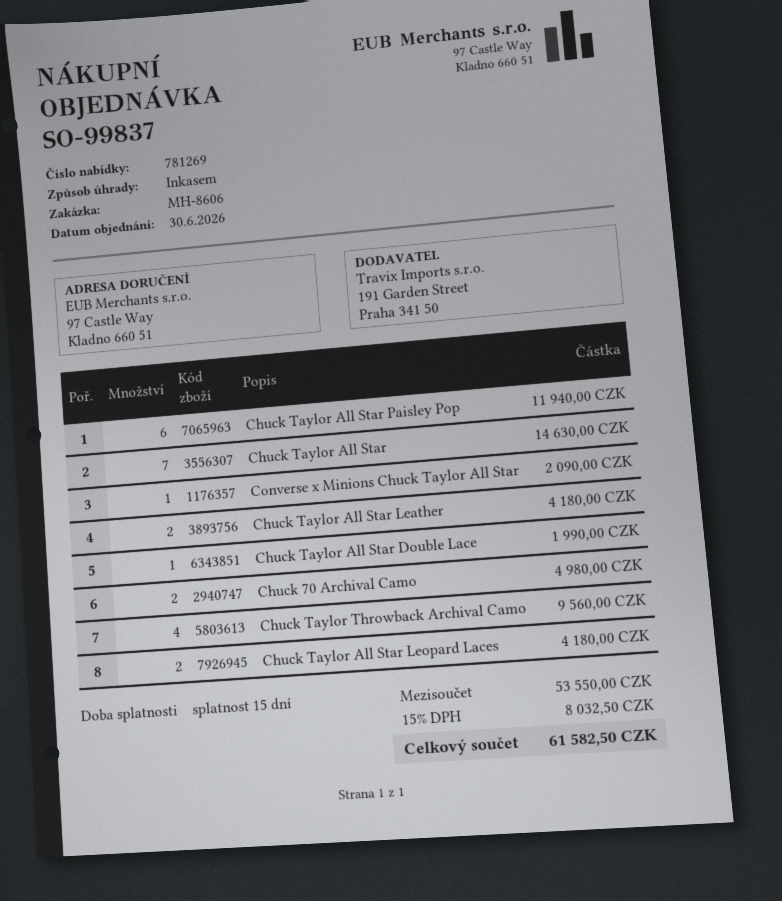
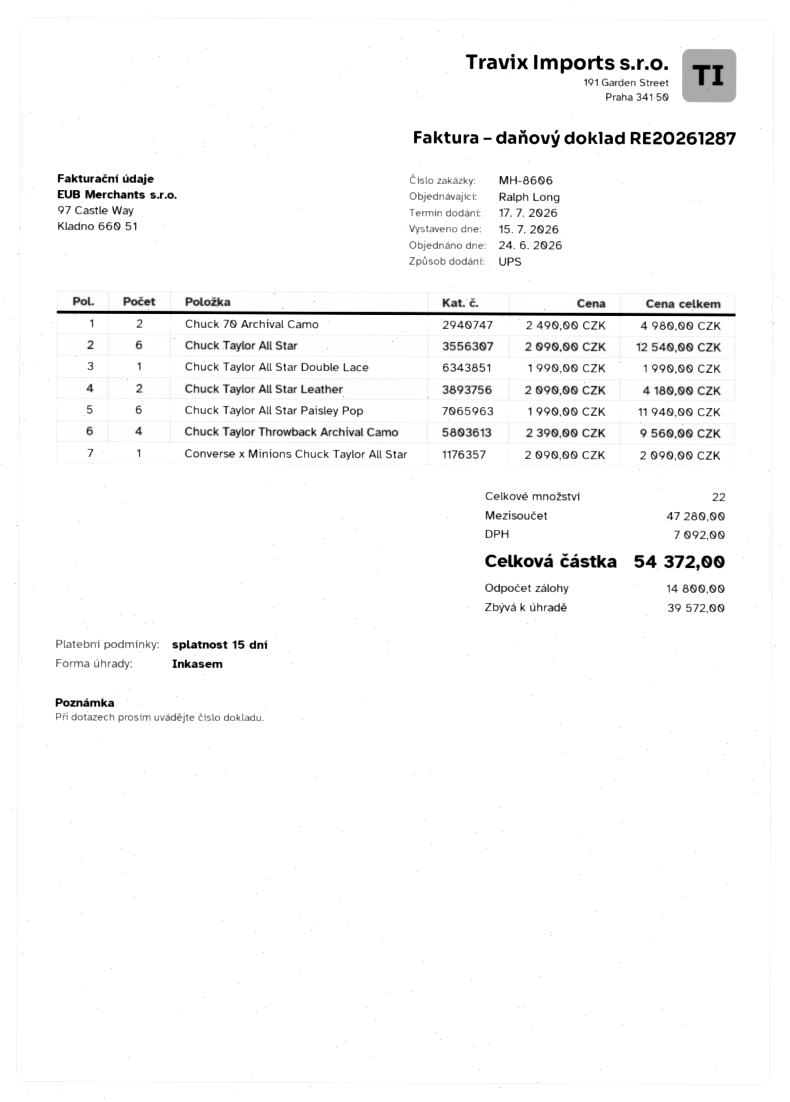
order date: 2026-06-30 -> 2026-06-24
Chuck Taylor All Star: 7 for 14630.00 -> 6 for 12540.00
Chuck Taylor All Star Leopard Laces: 2 for 4180.00 -> none
subtotal: 53550.00 -> 47280.00
tax: 8032.50 -> 7092.00
total: 61582.50 -> 54372.00

